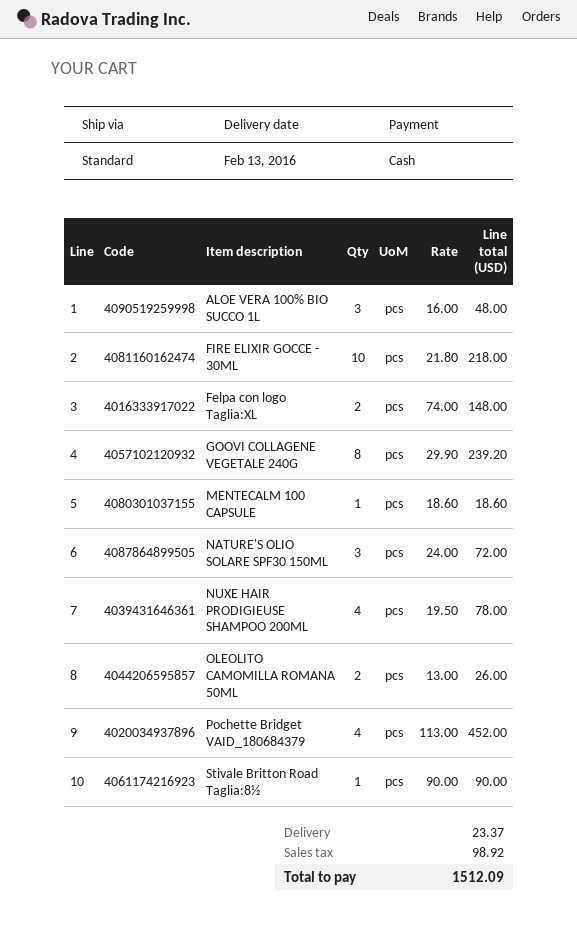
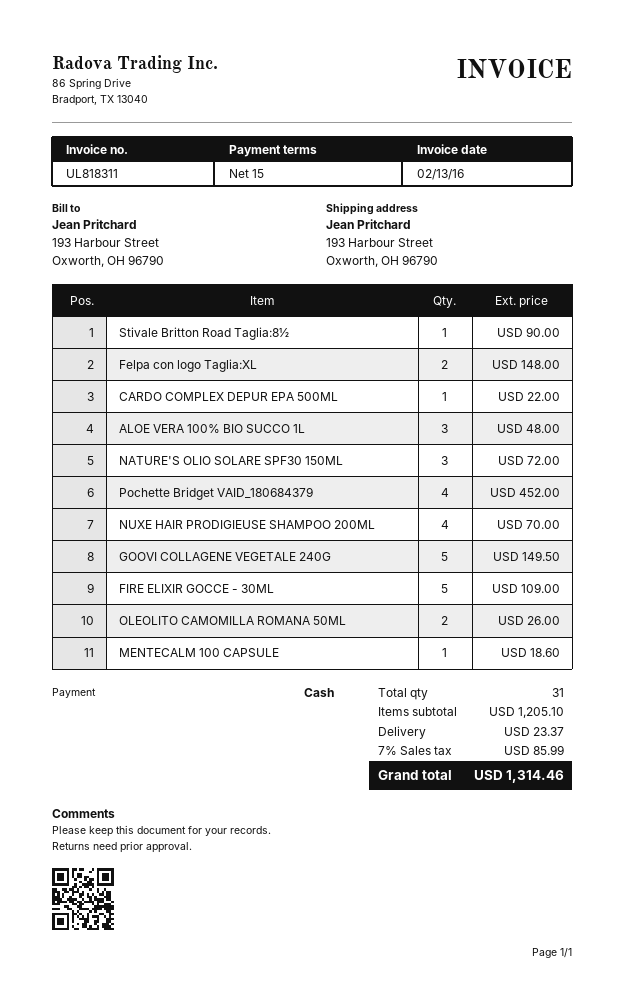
FIRE ELIXIR GOCCE - 30ML: 10 for 218.00 -> 5 for 109.00
GOOVI COLLAGENE VEGETALE 240G: 8 for 239.20 -> 5 for 149.50
NUXE HAIR PRODIGIEUSE SHAMPOO 200ML: 4 for 78.00 -> 4 for 70.00
CARDO COMPLEX DEPUR EPA 500ML: none -> 1 for 22.00
tax: 98.92 -> 85.99
total: 1512.09 -> 1314.46

